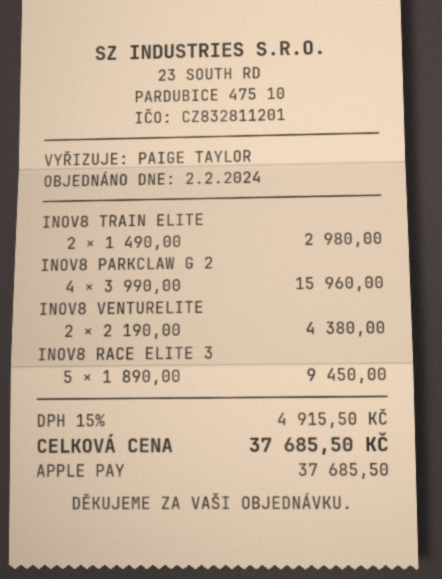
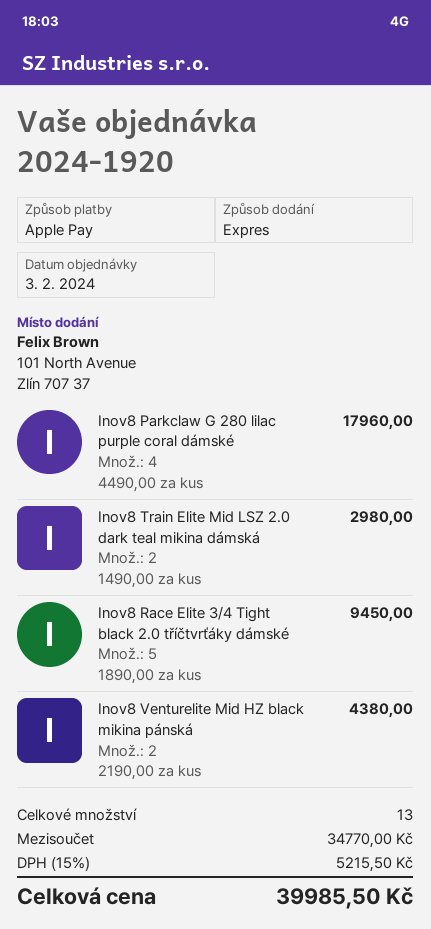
order date: 2024-02-02 -> 2024-02-03
INOV8 PARKCLAW G 2: 4 x 3990.00 = 15960.00 -> 4 x 4490.00 = 17960.00
tax: 15% = 4915.50 -> 15% = 5215.50
total: 37685.50 -> 39985.50

